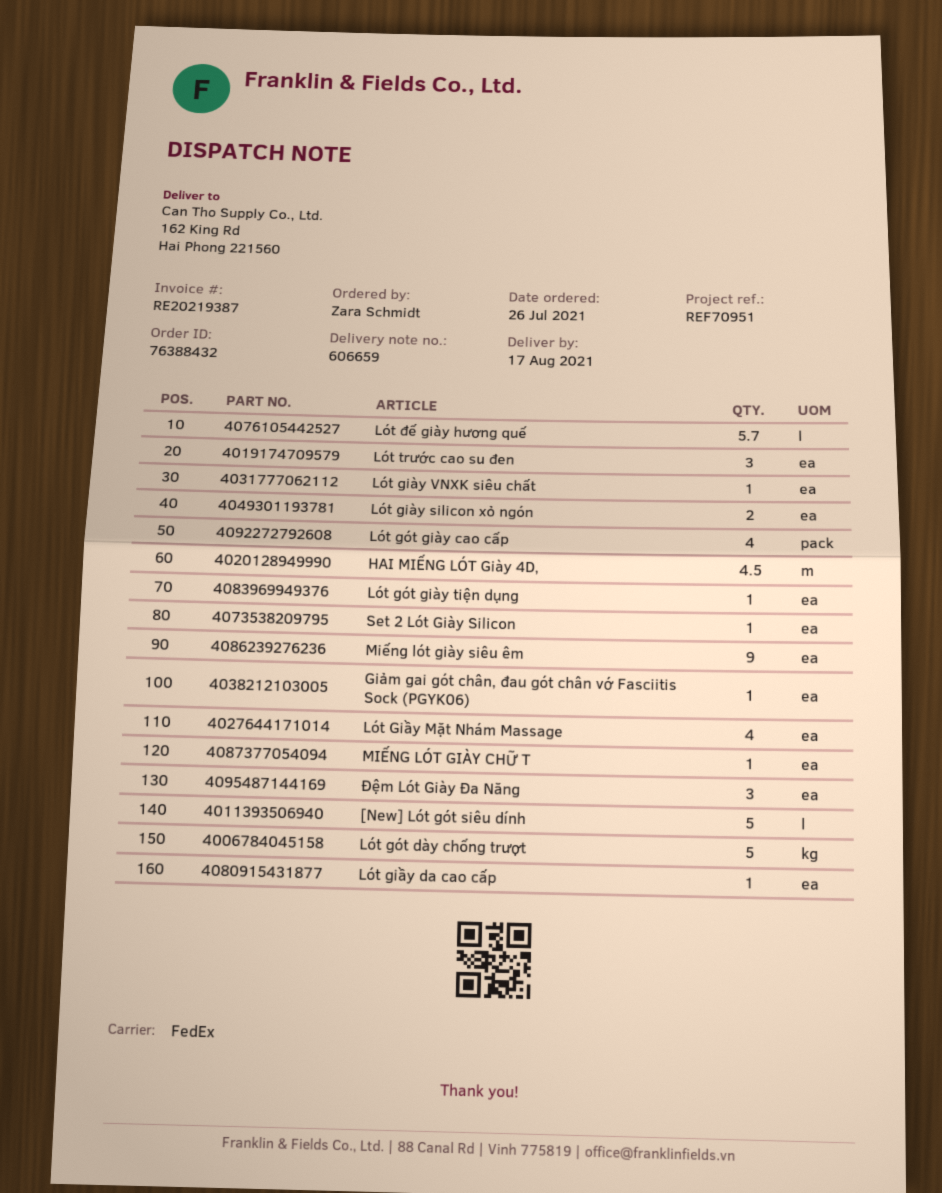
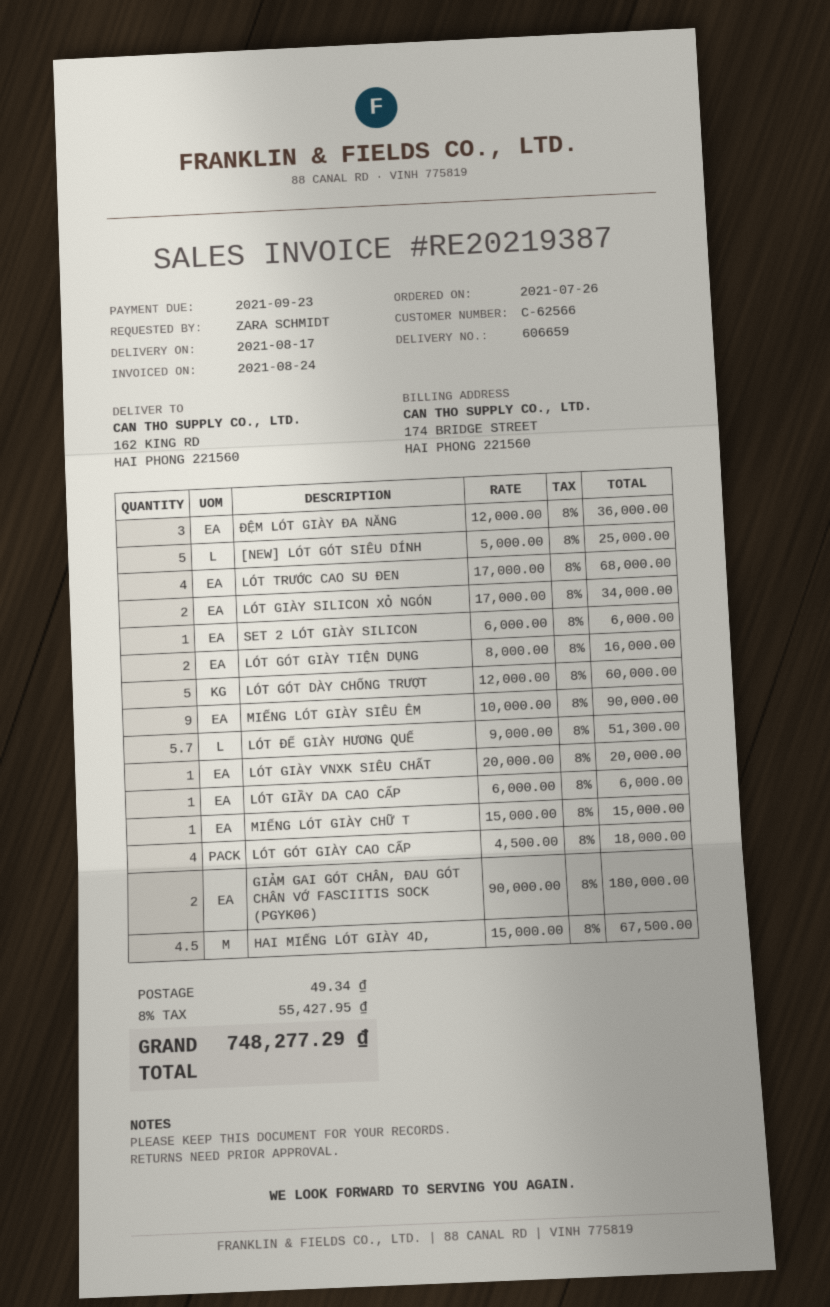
Lót trước cao su đen: 3 -> 4
Lót gót giày tiện dụng: 1 -> 2
Giảm gai gót chân, đau gót chân vớ Fasciitis Sock (PGYK06): 1 -> 2
Lót Giầy Mặt Nhám Massage: 4 -> none

